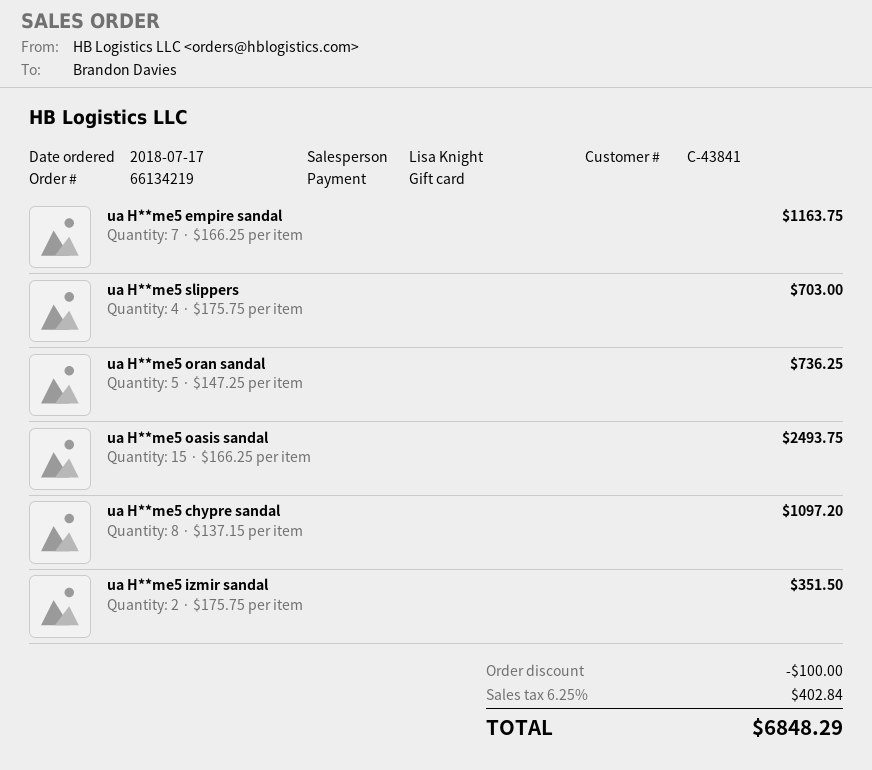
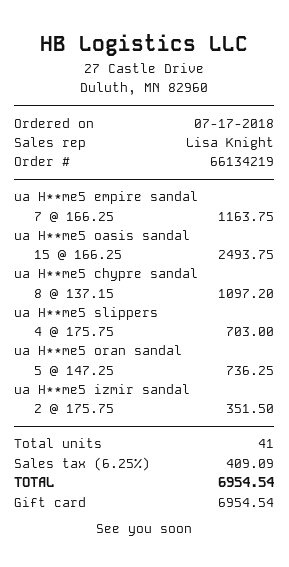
discount: 100.00 -> none
tax: 6.25% = 402.84 -> 6.25% = 409.09
total: 6848.29 -> 6954.54

